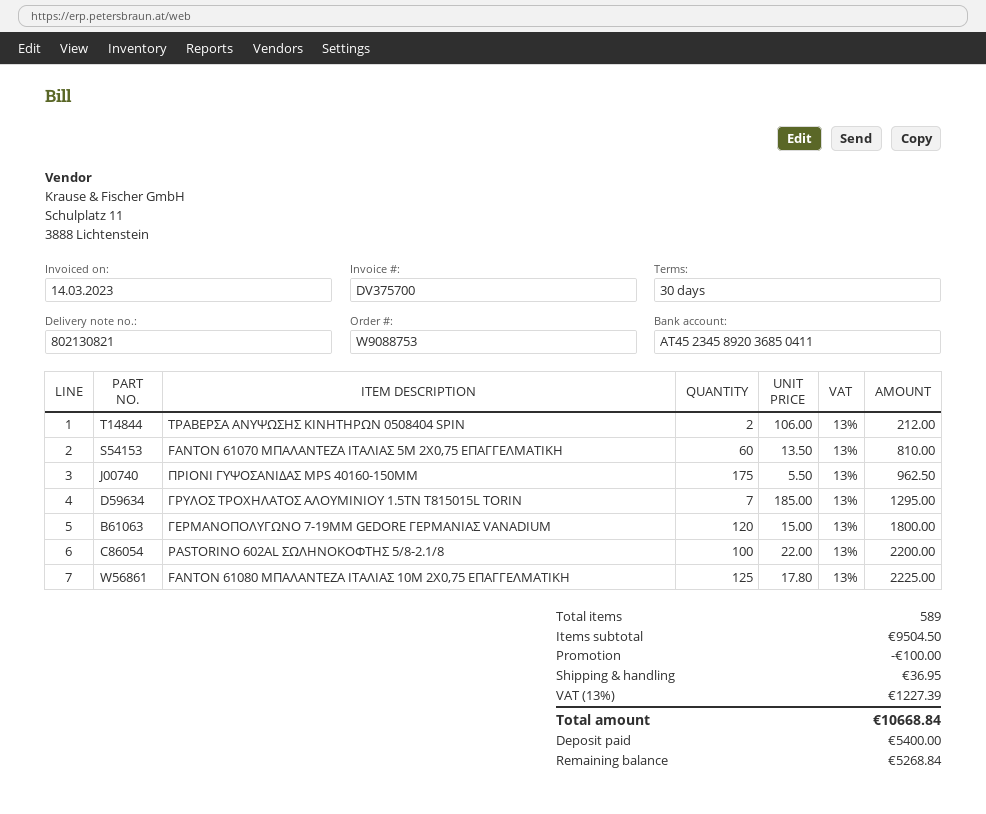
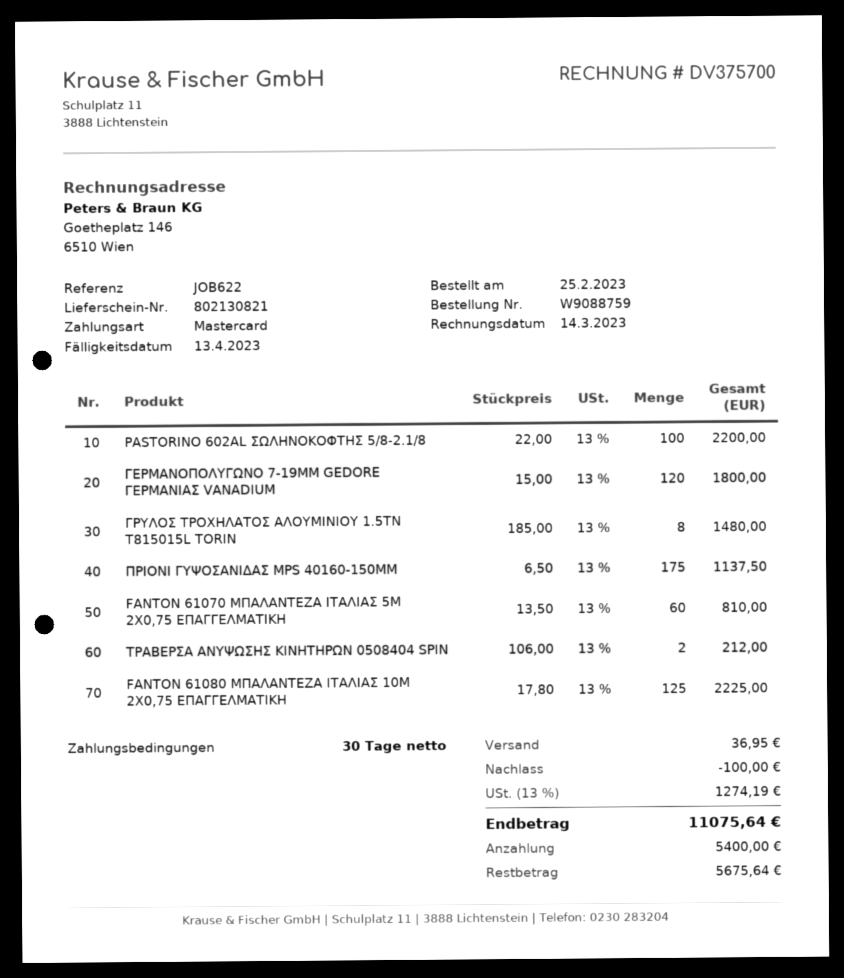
order number: W9088753 -> W9088759
ΠΡΙΟΝΙ ΓΥΨΟΣΑΝΙΔΑΣ MPS 40160-150ΜΜ: 175 x 5.50 = 962.50 -> 175 x 6.50 = 1137.50
ΓΡΥΛΟΣ ΤΡΟΧΗΛΑΤΟΣ ΑΛΟΥΜΙΝΙΟΥ 1.5ΤΝ Τ815015L TORIN: 7 x 185.00 = 1295.00 -> 8 x 185.00 = 1480.00
tax: 13% = 1227.39 -> 13% = 1274.19
total: 10668.84 -> 11075.64
balance: 5268.84 -> 5675.64

